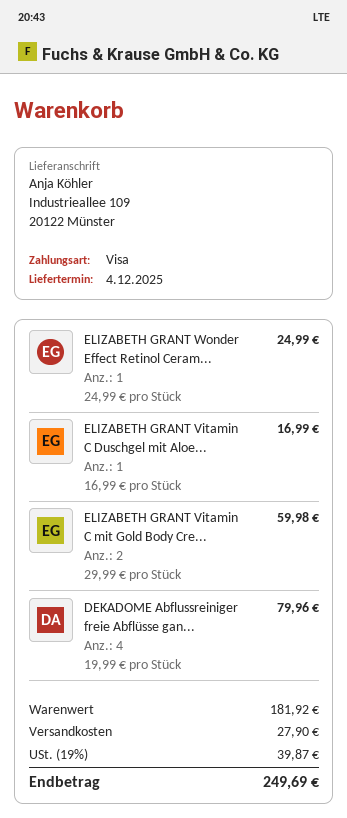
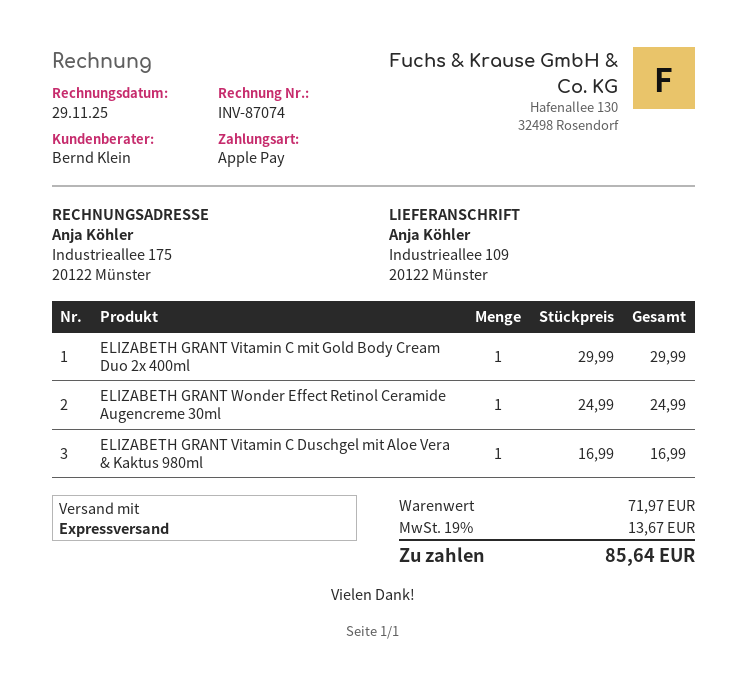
payment method: Visa -> Apple Pay
ELIZABETH GRANT Vitamin C mit Gold Body Cre...: 2 x 29.99 = 59.98 -> 1 x 29.99 = 29.99
DEKADOME Abflussreiniger freie Abflüsse gan...: 4 x 19.99 = 79.96 -> none
subtotal: 181.92 -> 71.97
shipping: 27.90 -> none
tax: 19% = 39.87 -> 19% = 13.67
total: 249.69 -> 85.64

